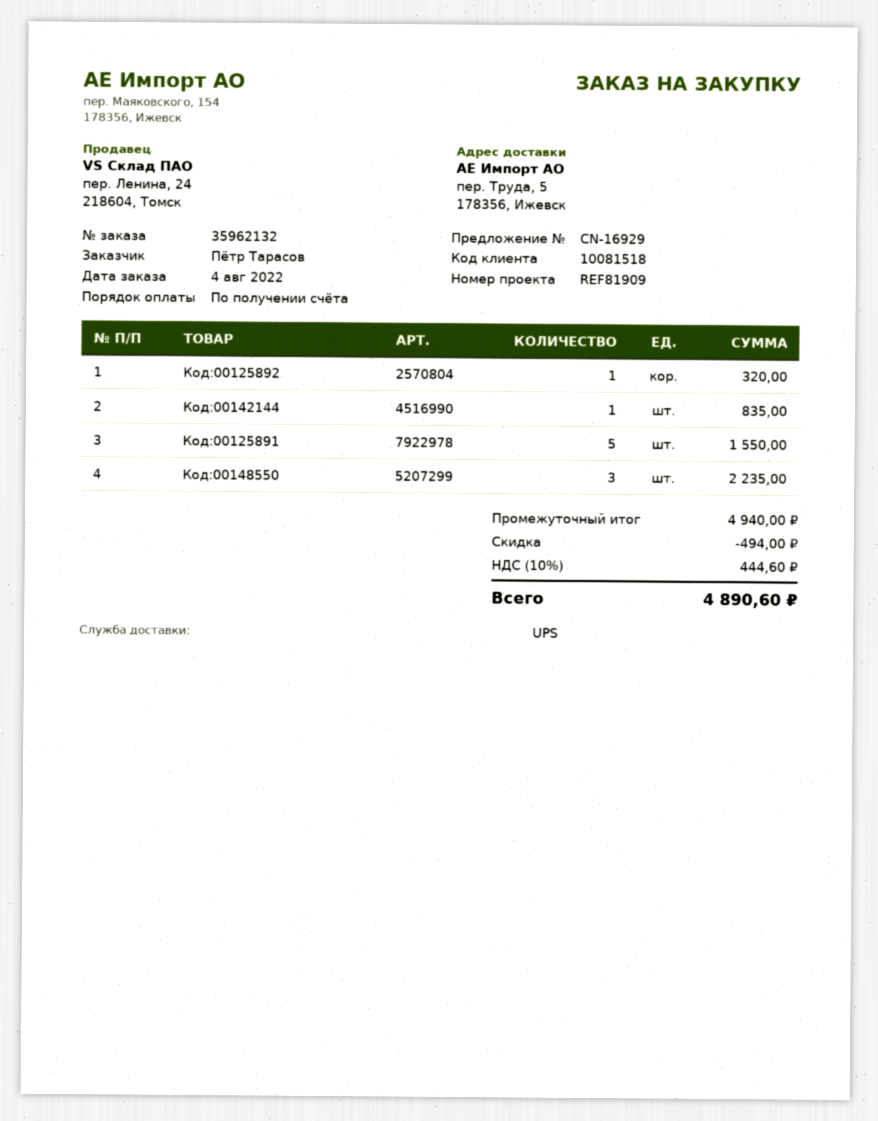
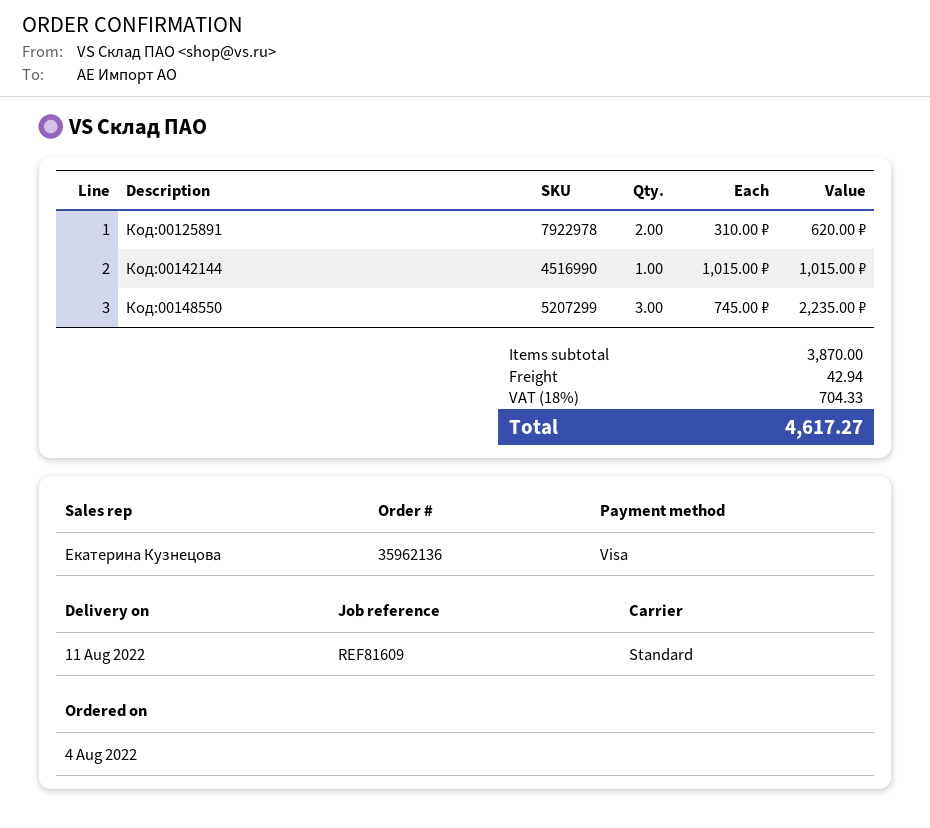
order number: 35962132 -> 35962136
reference: REF81909 -> REF81609
shipping method: UPS -> standard
Код:00125892: 1 for 320.00 -> none
Код:00142144: 1 for 835.00 -> 1 for 1015.00
Код:00125891: 5 for 1550.00 -> 2 for 620.00
subtotal: 4940.00 -> 3870.00
discount: 494.00 -> none
shipping: none -> 42.94
tax: 10% = 444.60 -> 18% = 704.33
total: 4890.60 -> 4617.27

